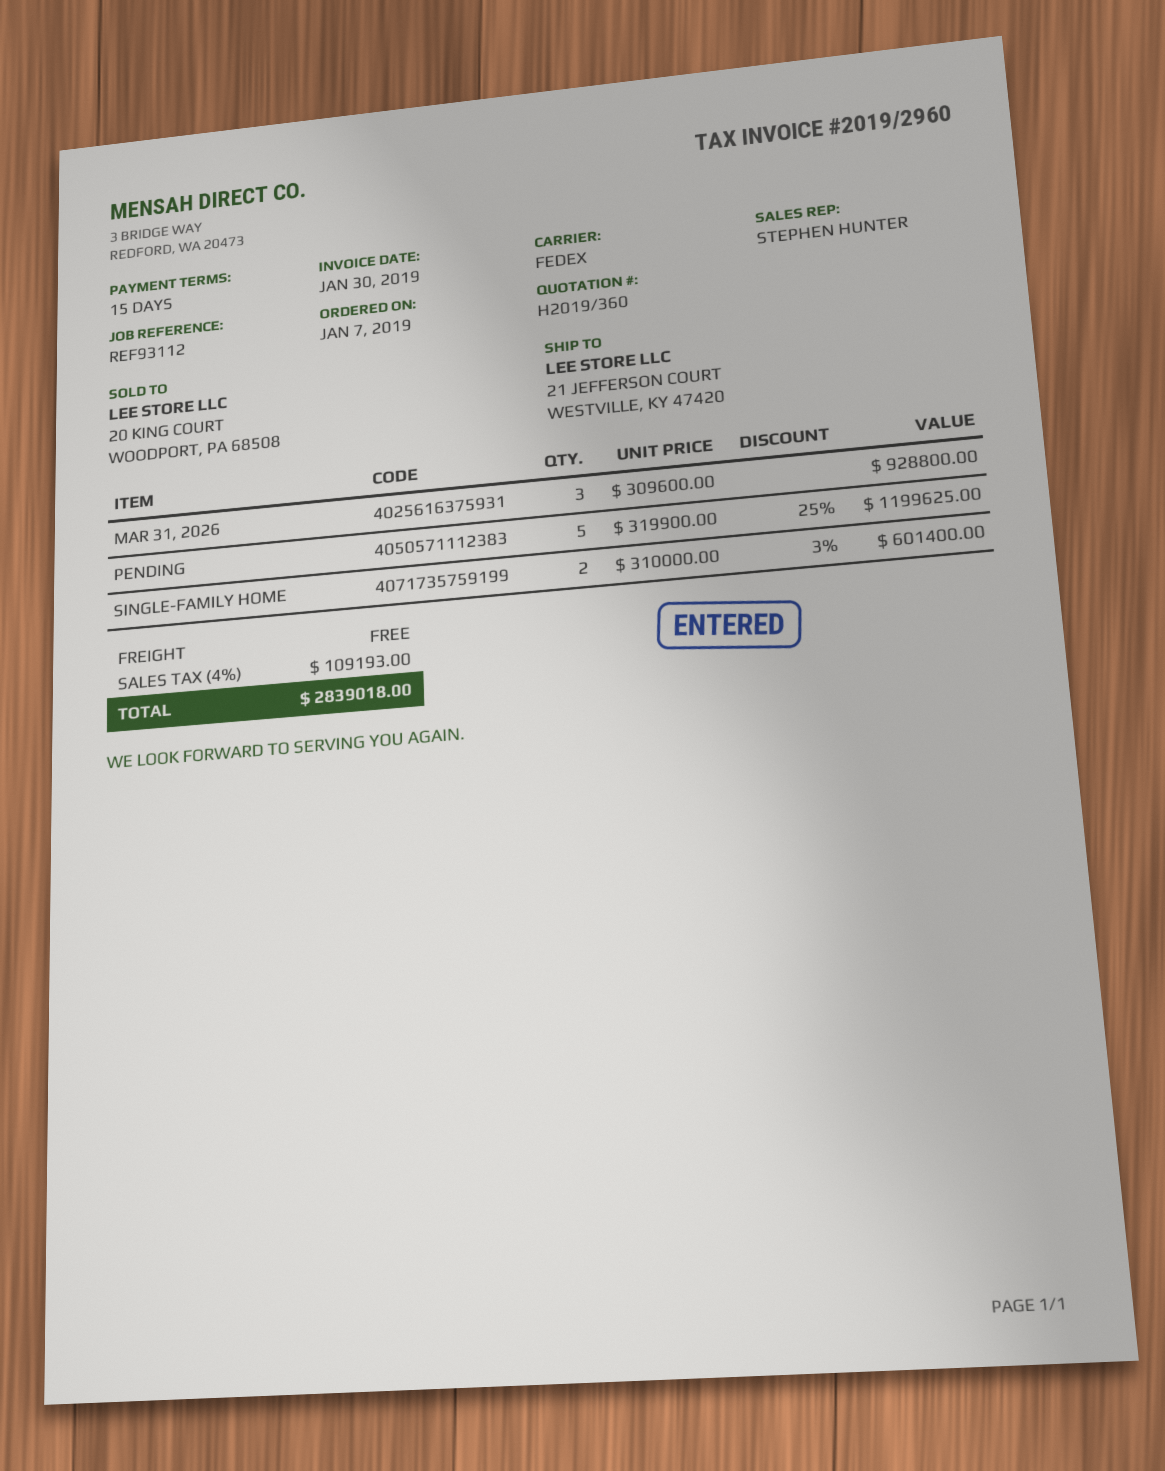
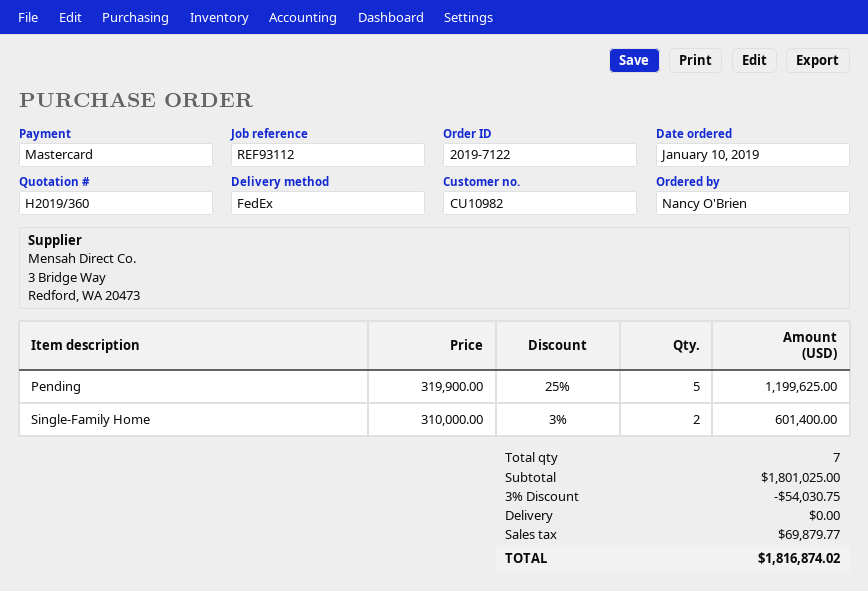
order date: 2019-01-07 -> 2019-01-10
MAR 31, 2026: 3 x 309600.00 = 928800.00 -> none
discount: none -> 3% = 54030.75
tax: 109193.00 -> 69879.77
total: 2839018.00 -> 1816874.02

